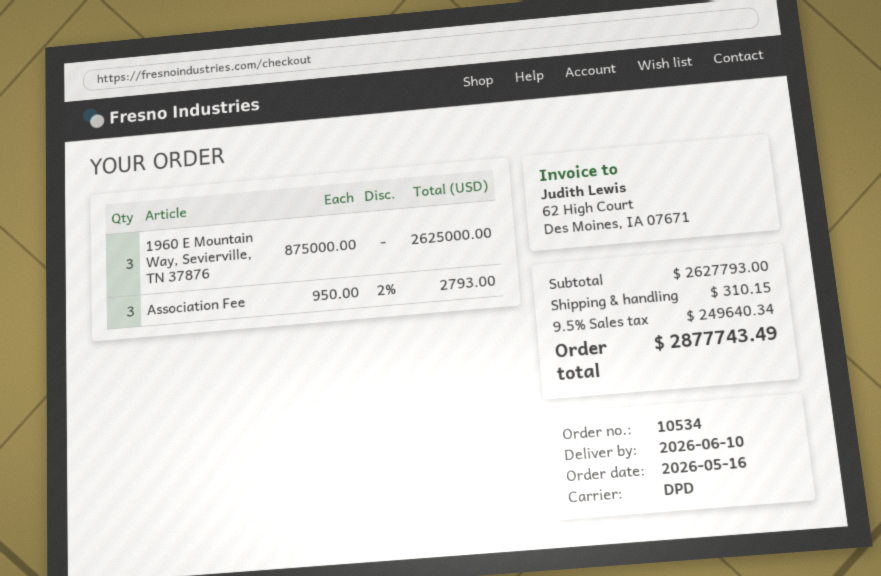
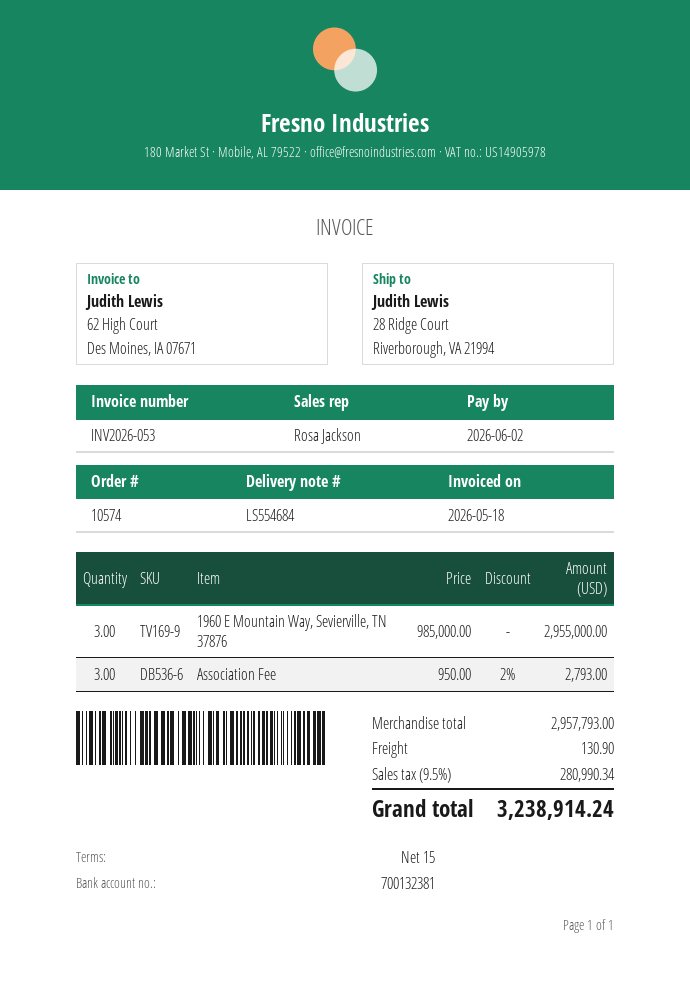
order number: 10534 -> 10574
1960 E Mountain Way, Sevierville, TN 37876: 3 x 875000.00 = 2625000.00 -> 3 x 985000.00 = 2955000.00
subtotal: 2627793.00 -> 2957793.00
shipping: 310.15 -> 130.90
tax: 9.5% = 249640.34 -> 9.5% = 280990.34
total: 2877743.49 -> 3238914.24

